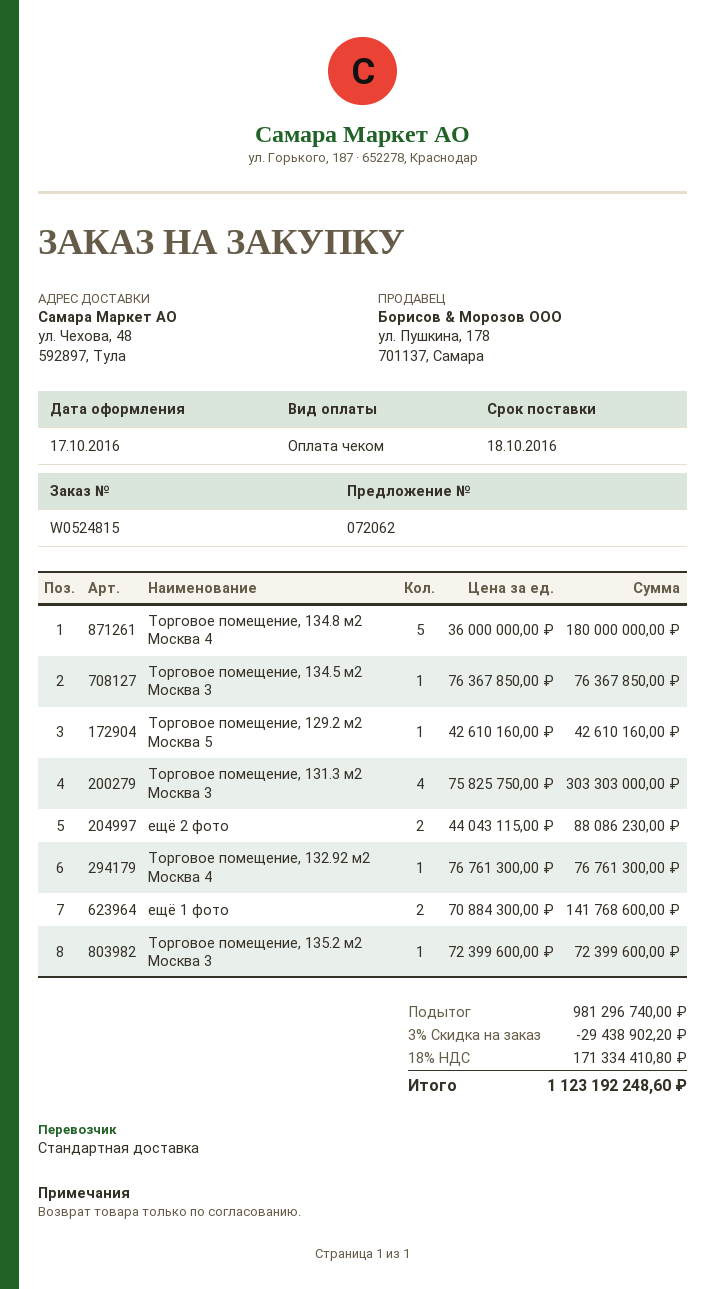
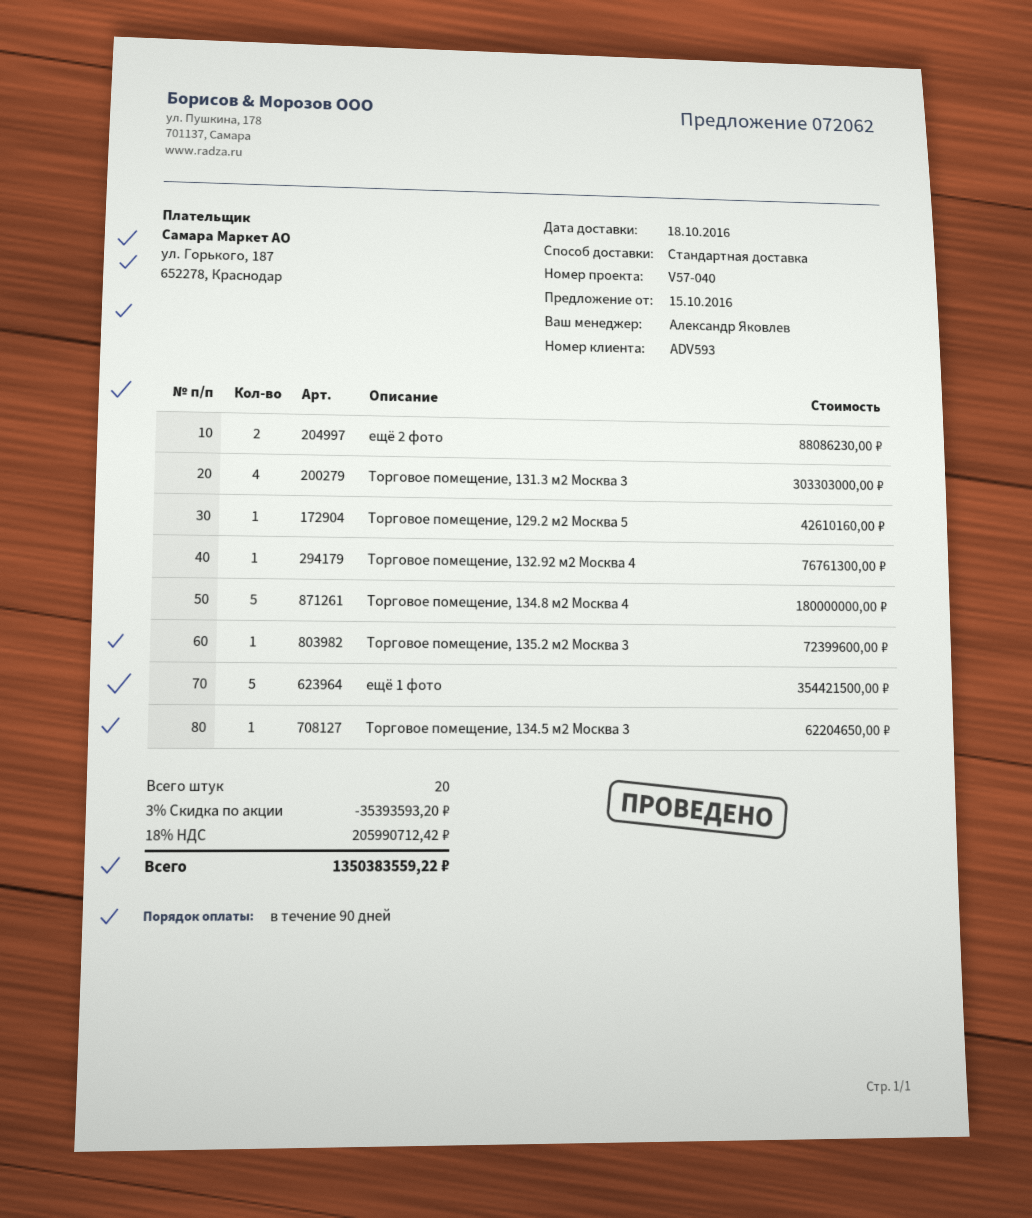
Торговое помещение, 134.5 м2 Москва 3: 1 for 76367850.00 -> 1 for 62204650.00
ещё 1 фото: 2 for 141768600.00 -> 5 for 354421500.00
discount: 3% = 29438902.20 -> 3% = 35393593.20
tax: 18% = 171334410.80 -> 18% = 205990712.42
total: 1123192248.60 -> 1350383559.22

